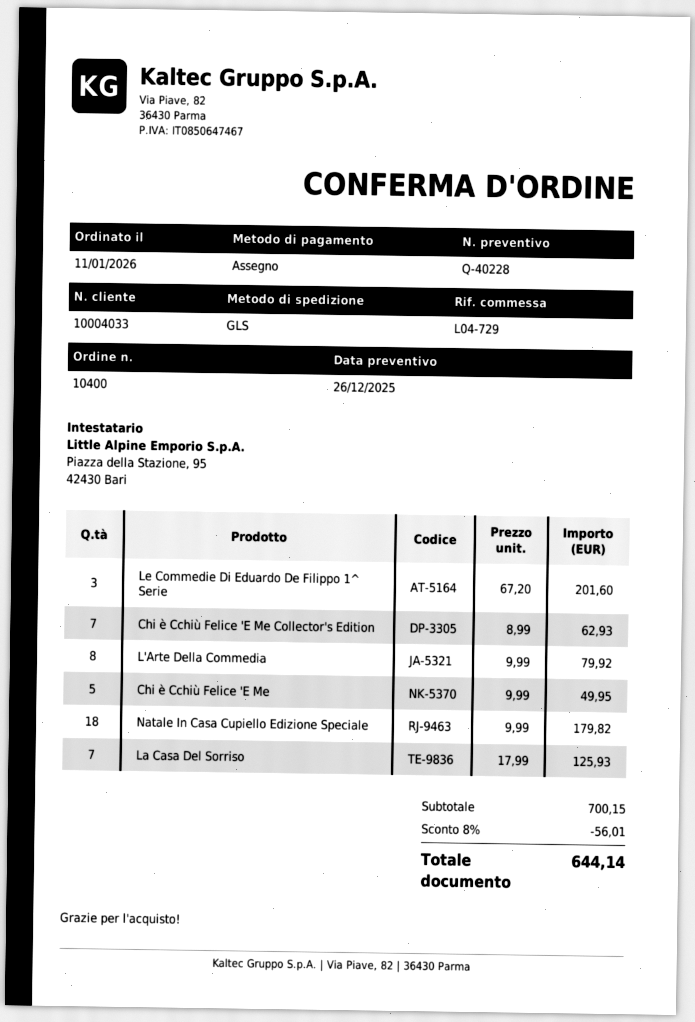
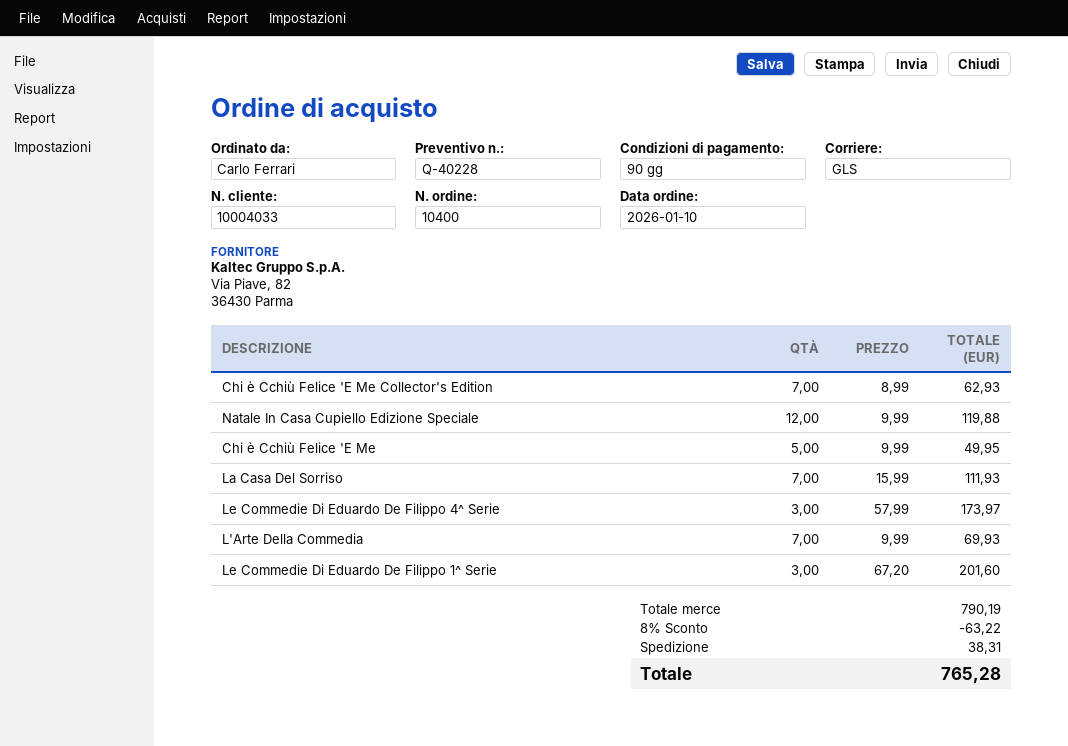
order date: 2026-01-11 -> 2026-01-10
L'Arte Della Commedia: 8 x 9.99 = 79.92 -> 7 x 9.99 = 69.93
Natale In Casa Cupiello Edizione Speciale: 18 x 9.99 = 179.82 -> 12 x 9.99 = 119.88
La Casa Del Sorriso: 7 x 17.99 = 125.93 -> 7 x 15.99 = 111.93
Le Commedie Di Eduardo De Filippo 4^ Serie: none -> 3 x 57.99 = 173.97
subtotal: 700.15 -> 790.19
discount: 8% = 56.01 -> 8% = 63.22
shipping: none -> 38.31
total: 644.14 -> 765.28

